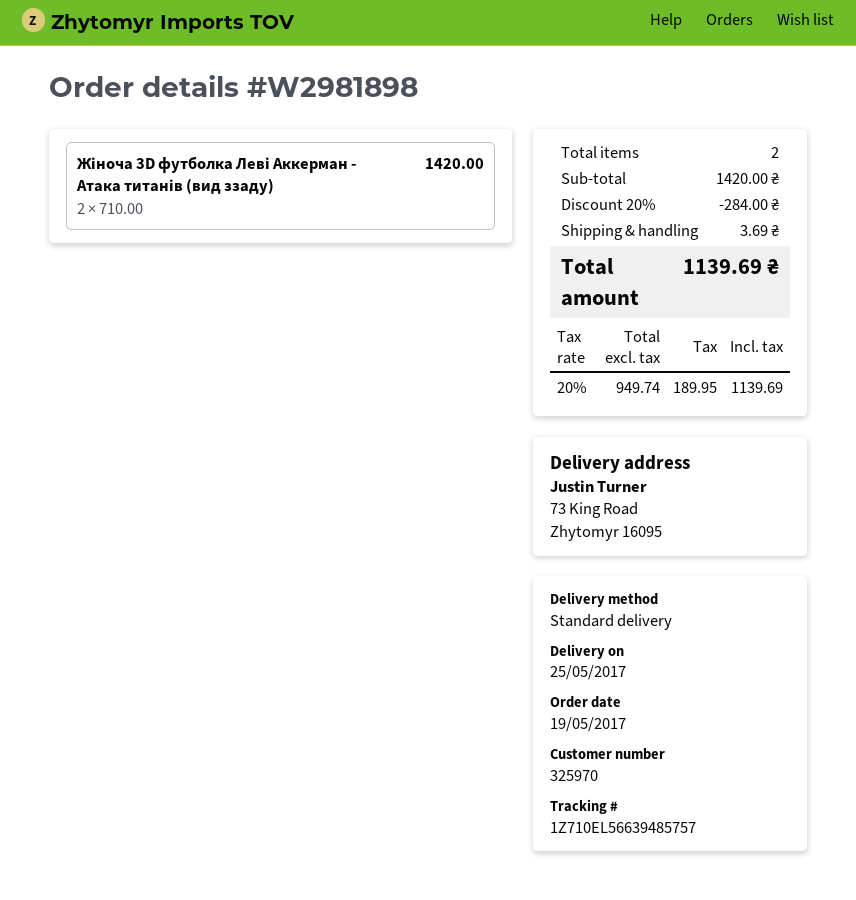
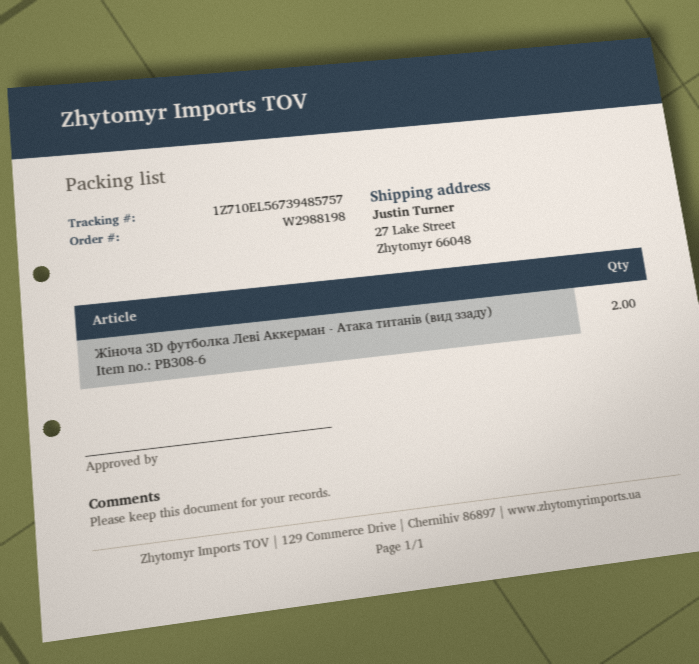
order number: W2981898 -> W2988198
tracking number: 1Z710EL56639485757 -> 1Z710EL56739485757
ship to: 73 King Road, Zhytomyr 16095 -> 27 Lake Street, Zhytomyr 66048

